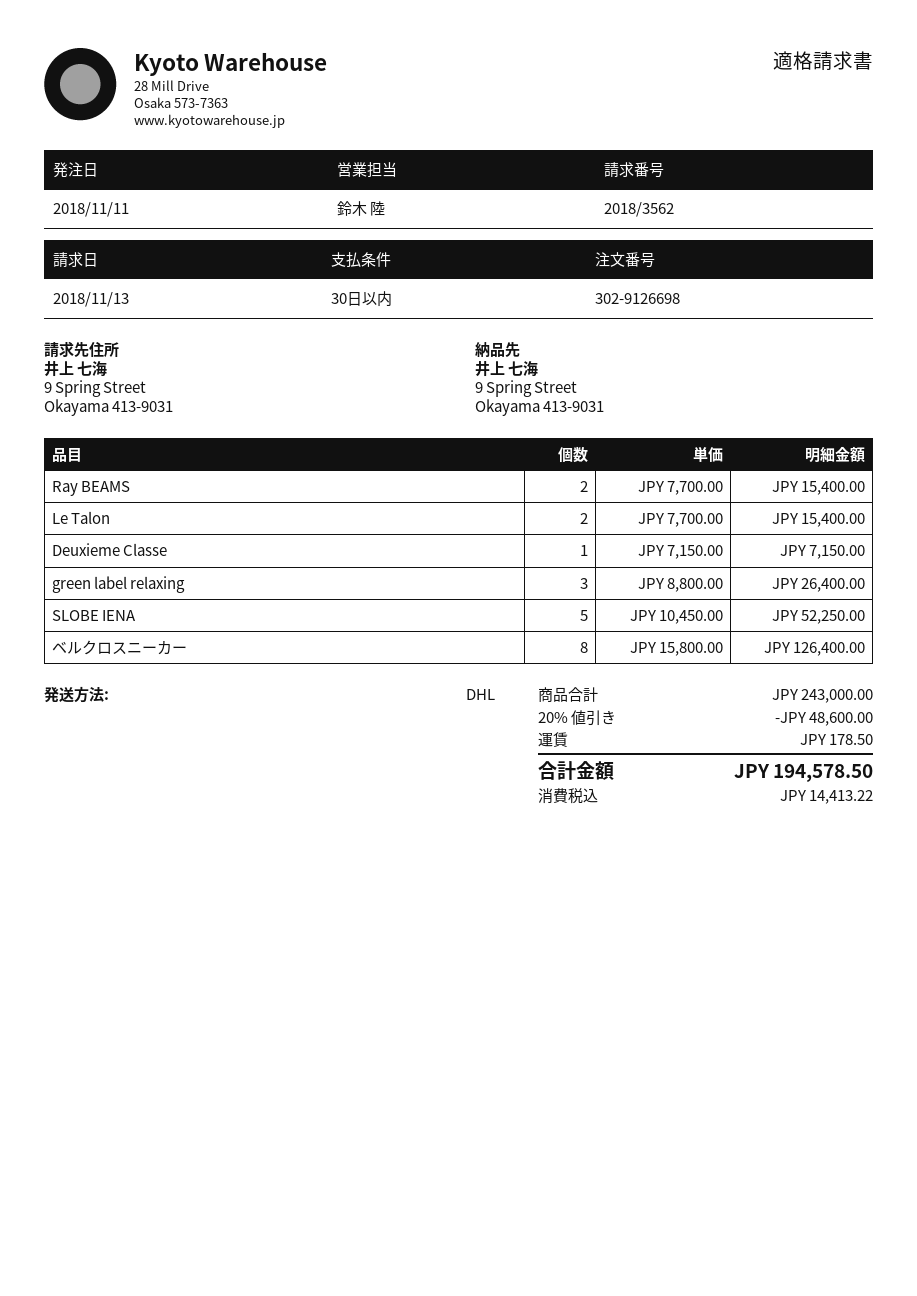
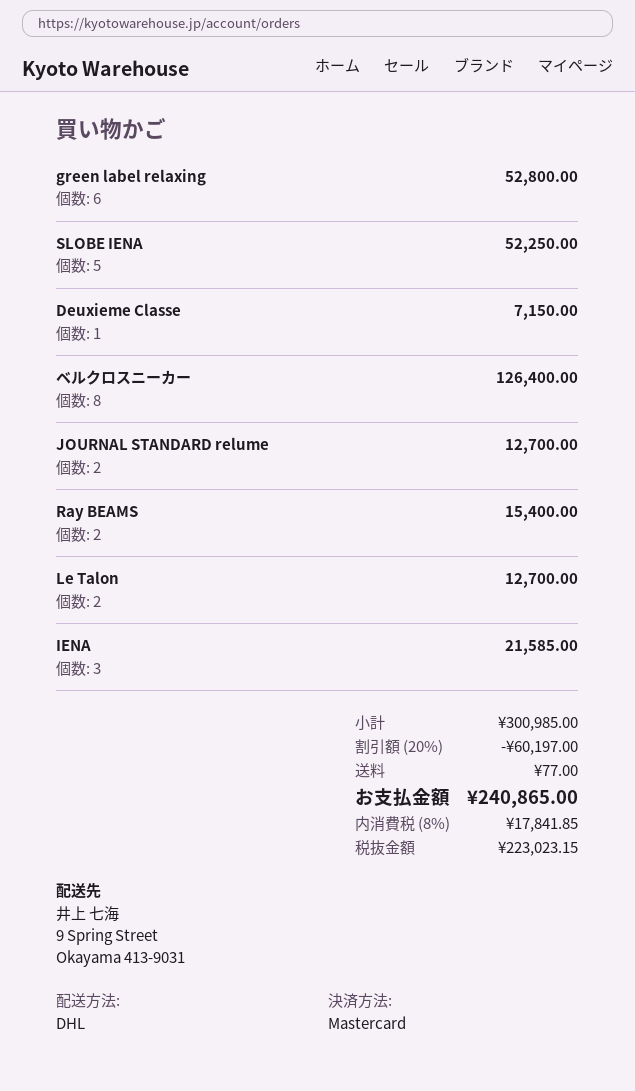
Le Talon: 2 for 15400.00 -> 2 for 12700.00
green label relaxing: 3 for 26400.00 -> 6 for 52800.00
JOURNAL STANDARD relume: none -> 2 for 12700.00
IENA: none -> 3 for 21585.00
subtotal: 243000.00 -> 300985.00
discount: 20% = 48600.00 -> 20% = 60197.00
shipping: 178.50 -> 77.00
tax: 14413.22 -> 17841.85
total: 194578.50 -> 240865.00

